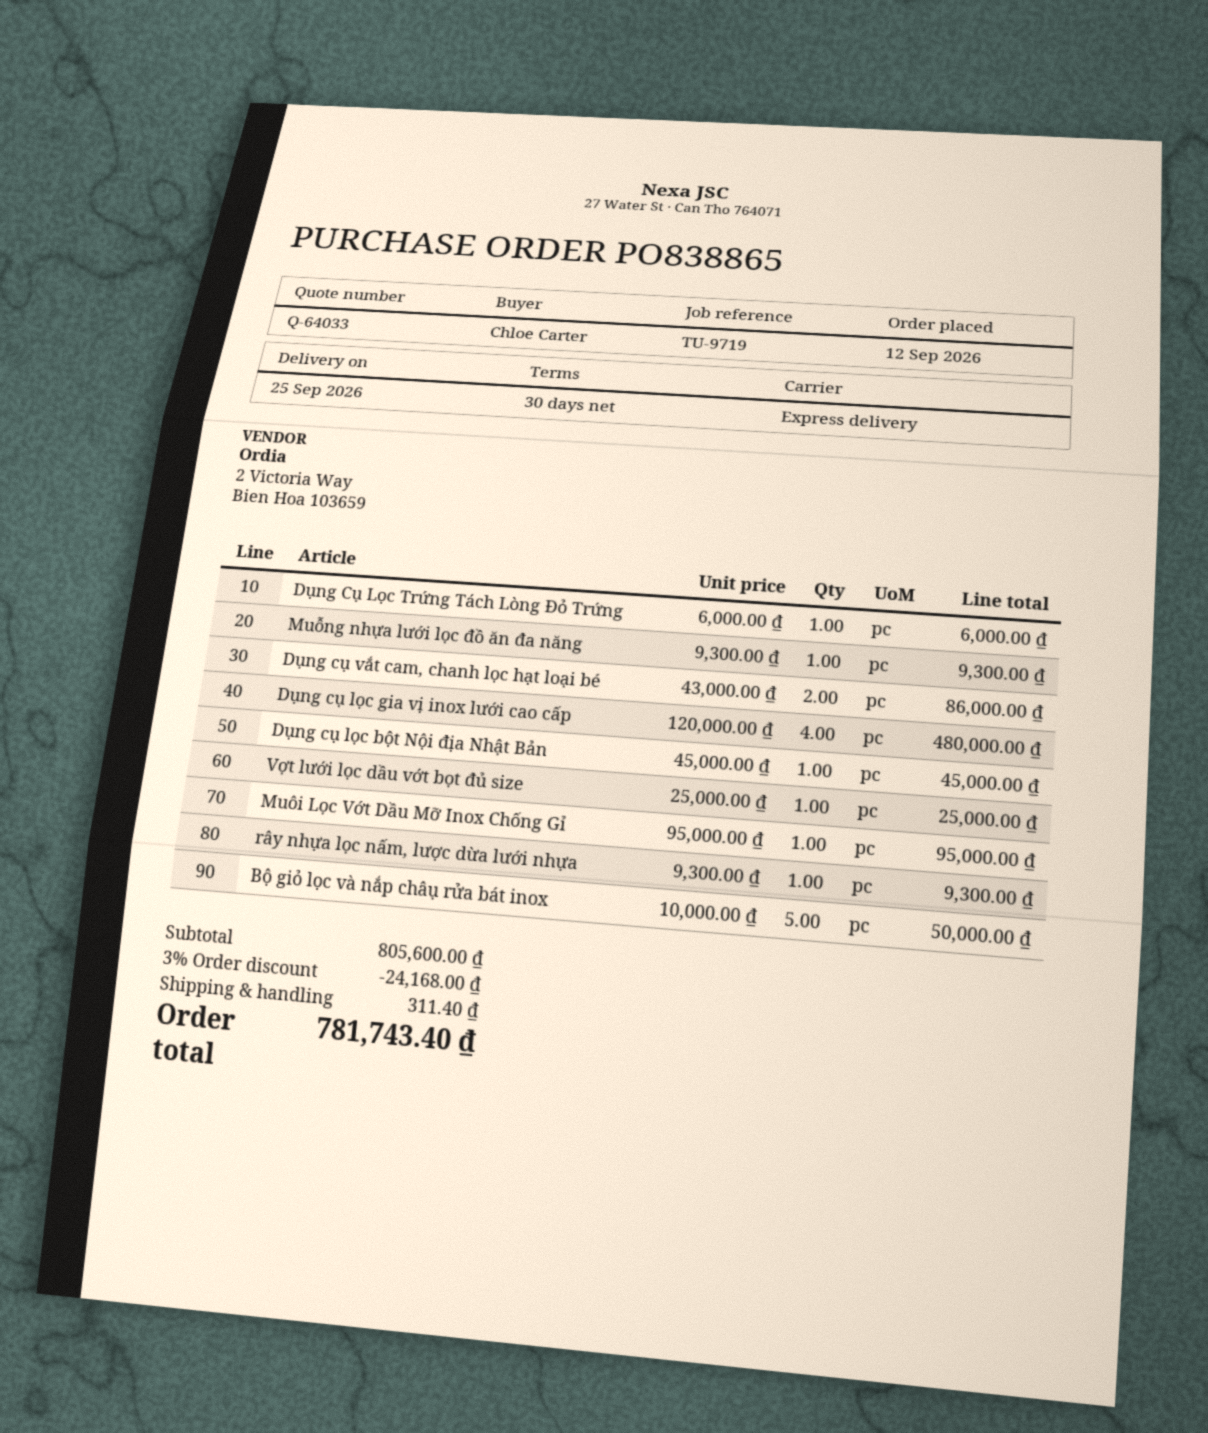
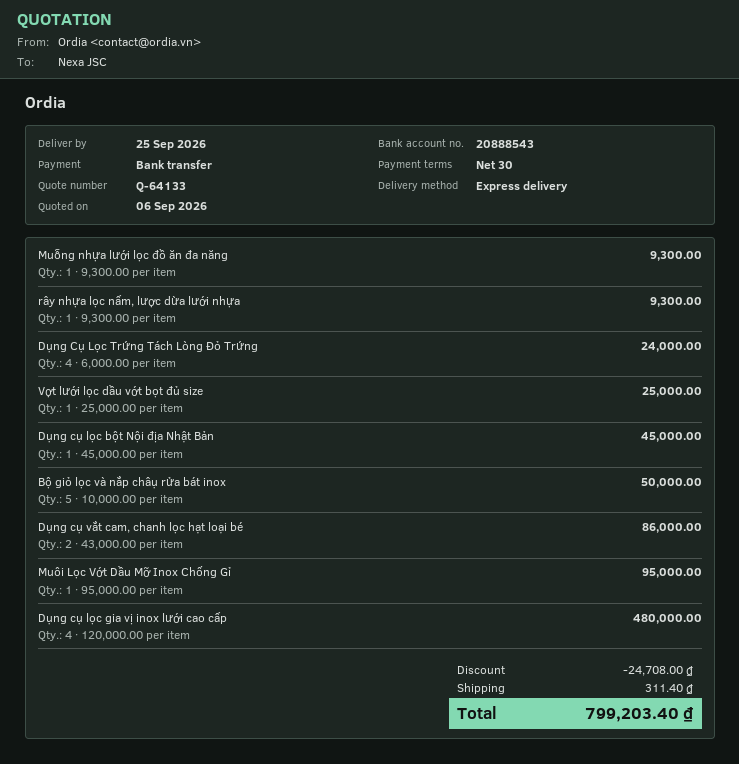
quote number: Q-64033 -> Q-64133
Dụng Cụ Lọc Trứng Tách Lòng Đỏ Trứng: 1 x 6000.00 = 6000.00 -> 4 x 6000.00 = 24000.00
discount: 24168.00 -> 24708.00
total: 781743.40 -> 799203.40

